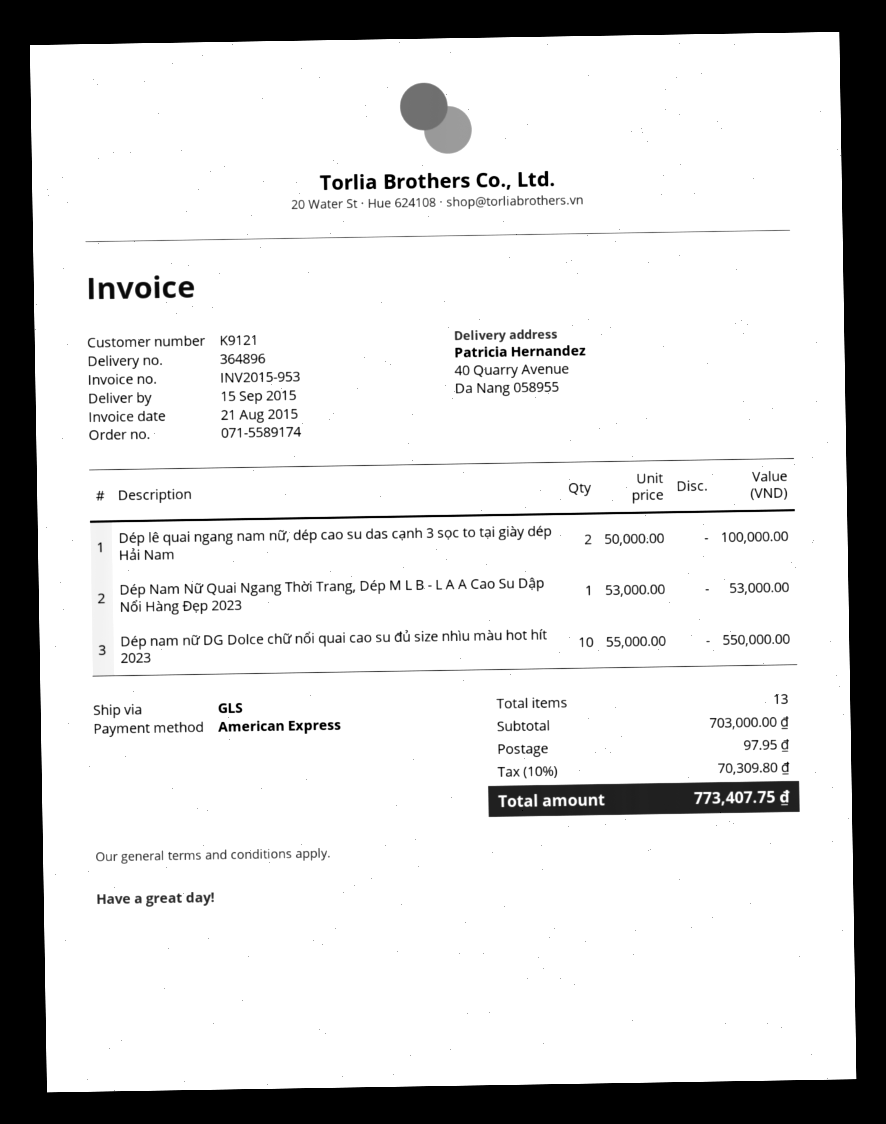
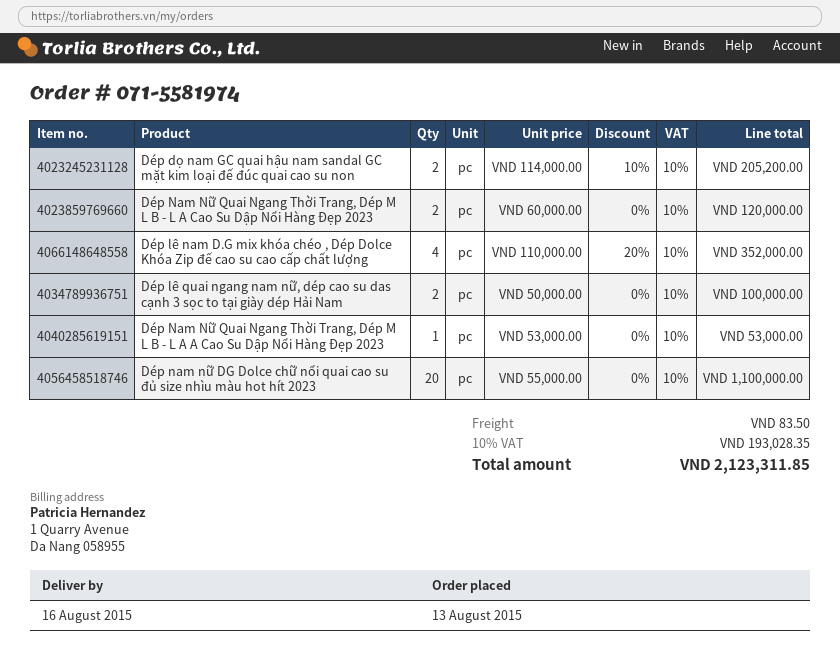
order number: 071-5589174 -> 071-5581974
delivery date: 2015-09-15 -> 2015-08-16
Dép nam nữ DG Dolce chữ nổi quai cao su đủ size nhìu màu hot hít 2023: 10 x 55000.00 = 550000.00 -> 20 x 55000.00 = 1100000.00
Dép dọ nam GC quai hậu nam sandal GC mặt kim loại đế đúc quai cao su non: none -> 2 x 114000.00 - 10% = 205200.00
Dép Nam Nữ Quai Ngang Thời Trang, Dép M L B - L A Cao Su Dập Nổi Hàng Đẹp 2023: none -> 2 x 60000.00 = 120000.00
Dép lê nam D.G mix khóa chéo , Dép Dolce Khóa Zip đế cao su cao cấp chất lượng: none -> 4 x 110000.00 - 20% = 352000.00
shipping: 97.95 -> 83.50
tax: 10% = 70309.80 -> 10% = 193028.35
total: 773407.75 -> 2123311.85

